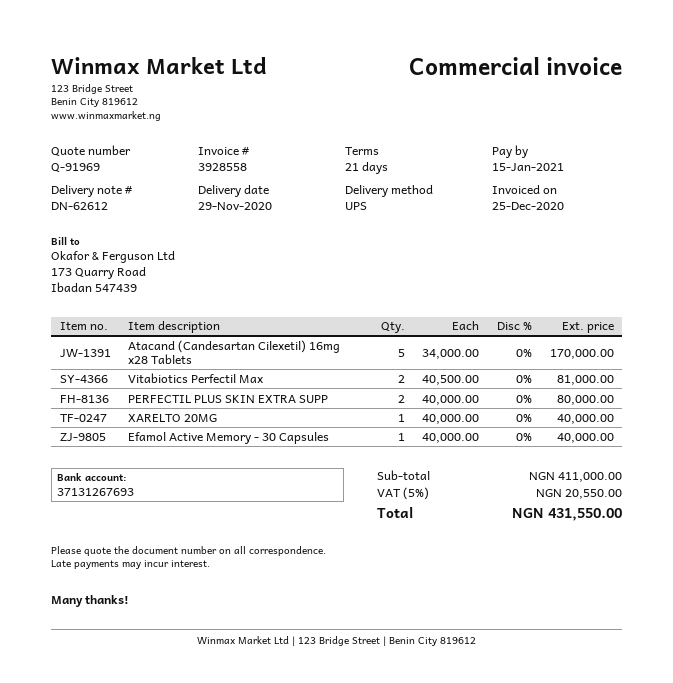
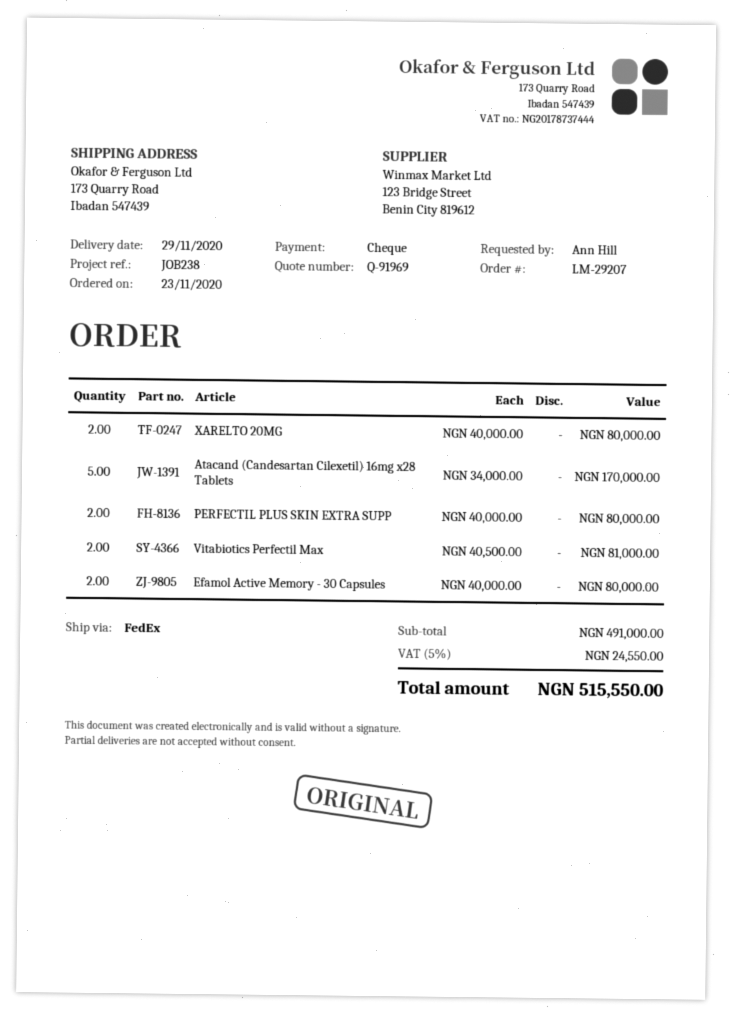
shipping method: UPS -> FedEx
XARELTO 20MG: 1 x 40000.00 = 40000.00 -> 2 x 40000.00 = 80000.00
Efamol Active Memory - 30 Capsules: 1 x 40000.00 = 40000.00 -> 2 x 40000.00 = 80000.00
subtotal: 411000.00 -> 491000.00
tax: 5% = 20550.00 -> 5% = 24550.00
total: 431550.00 -> 515550.00

